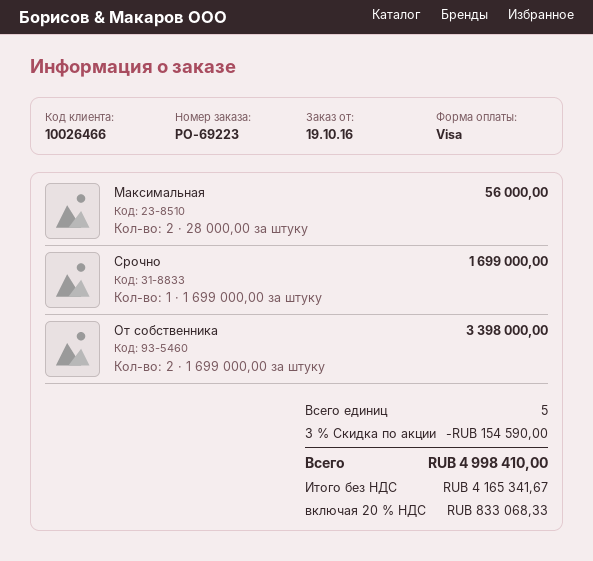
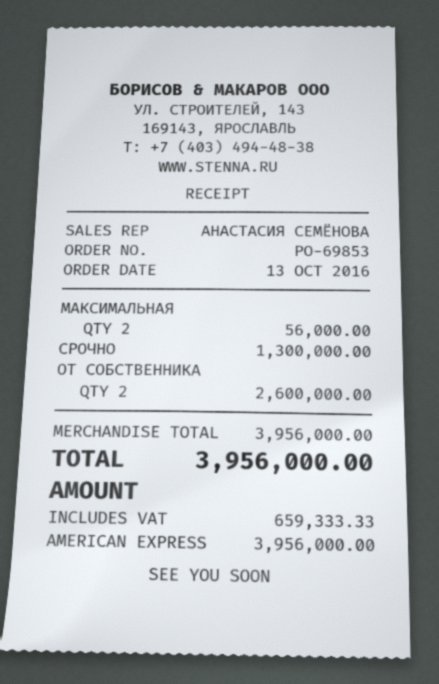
order number: PO-69223 -> PO-69853
order date: 2016-10-19 -> 2016-10-13
payment method: Visa -> American Express
Срочно: 1 for 1699000.00 -> 1 for 1300000.00
От собственника: 2 for 3398000.00 -> 2 for 2600000.00
discount: 3% = 154590.00 -> none
tax: 833068.33 -> 659333.33
total: 4998410.00 -> 3956000.00

